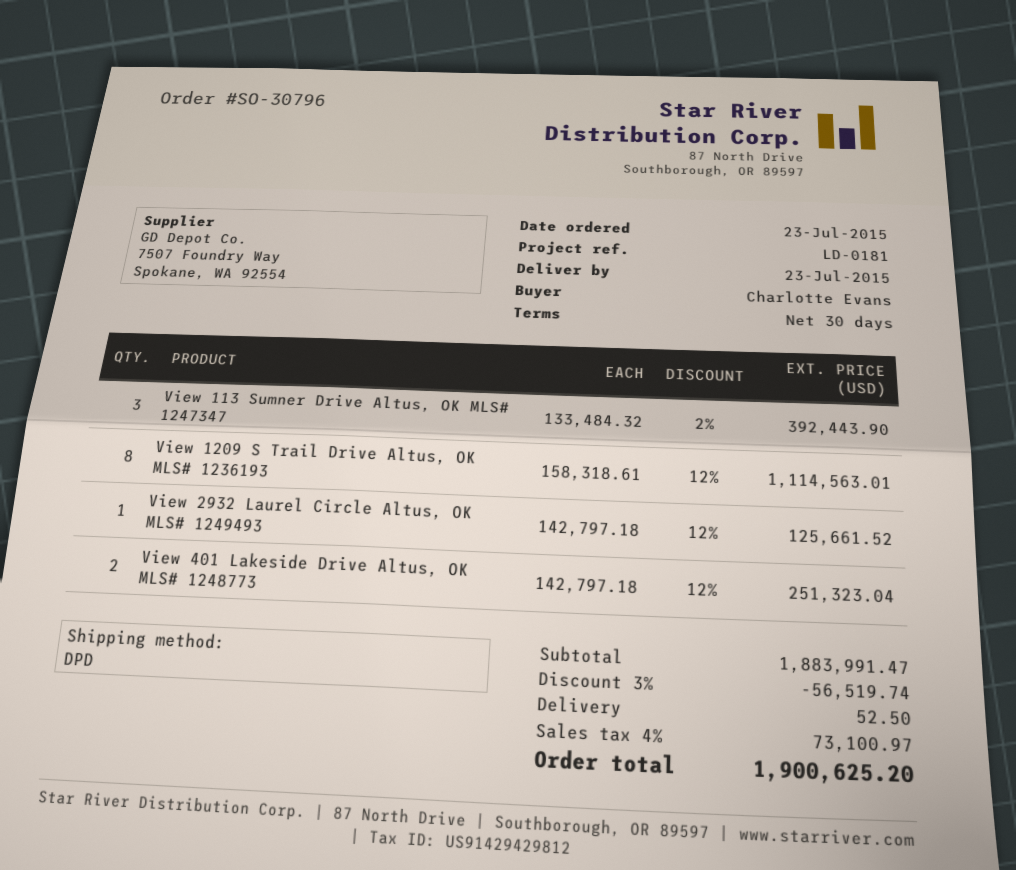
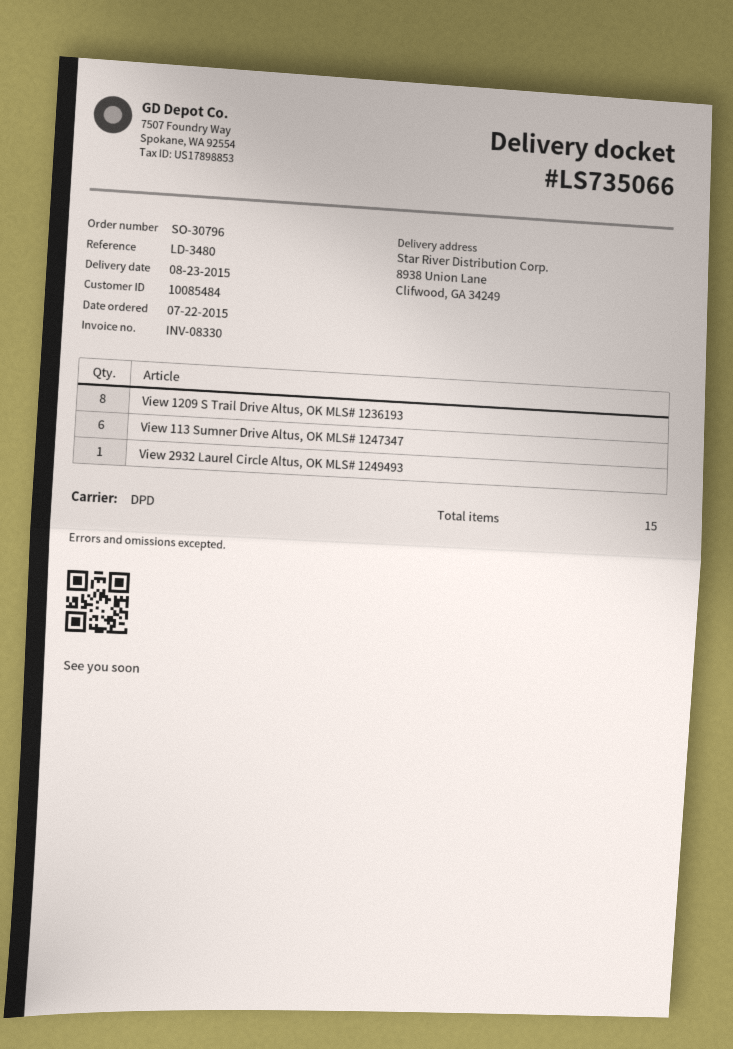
order date: 2015-07-23 -> 2015-07-22
delivery date: 2015-07-23 -> 2015-08-23
reference: LD-0181 -> LD-3480
View 113 Sumner Drive Altus, OK MLS# 1247347: 3 -> 6
View 401 Lakeside Drive Altus, OK MLS# 1248773: 2 -> none

